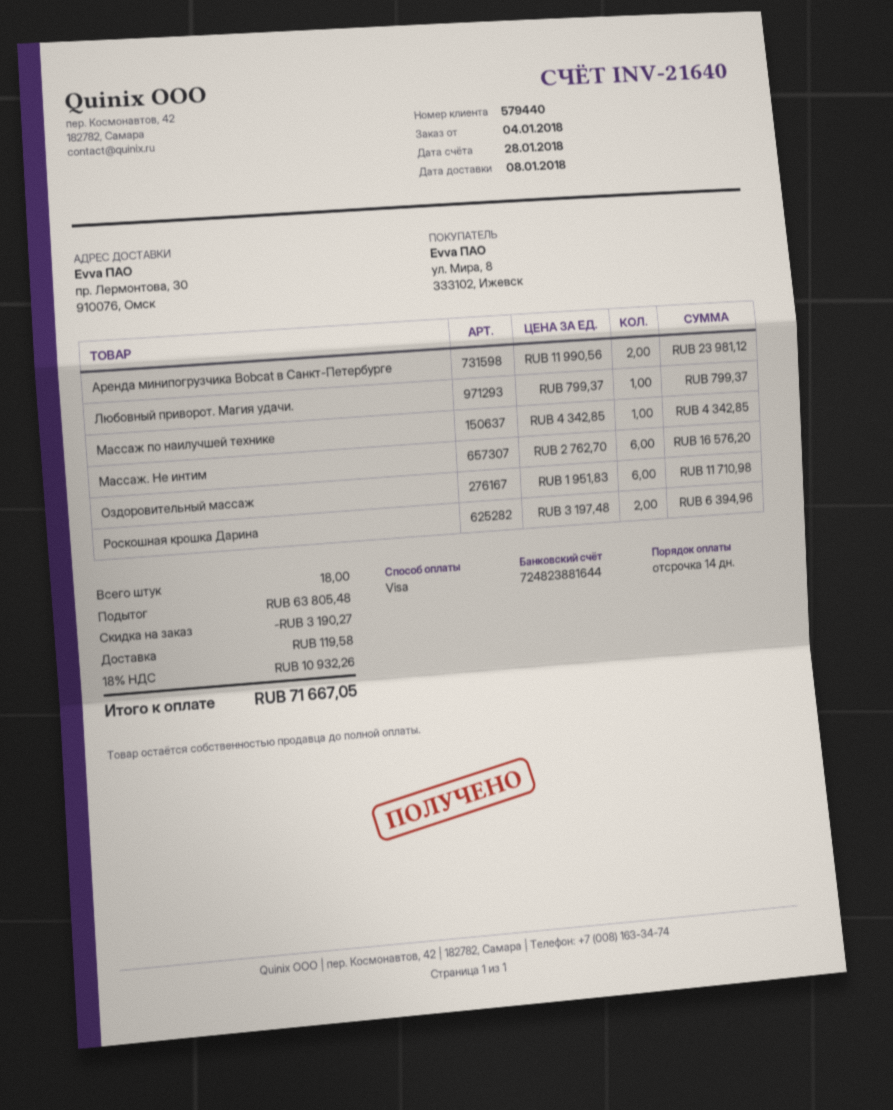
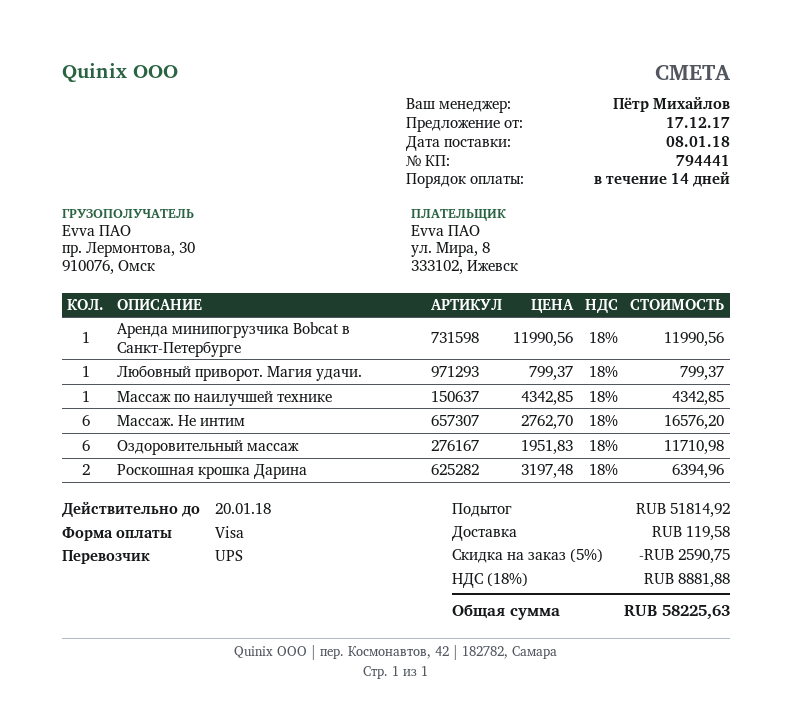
Аренда минипогрузчика Bobcat в Санкт-Петербурге: 2 x 11990.56 = 23981.12 -> 1 x 11990.56 = 11990.56
subtotal: 63805.48 -> 51814.92
discount: 3190.27 -> 2590.75
tax: 18% = 10932.26 -> 18% = 8881.88
total: 71667.05 -> 58225.63

